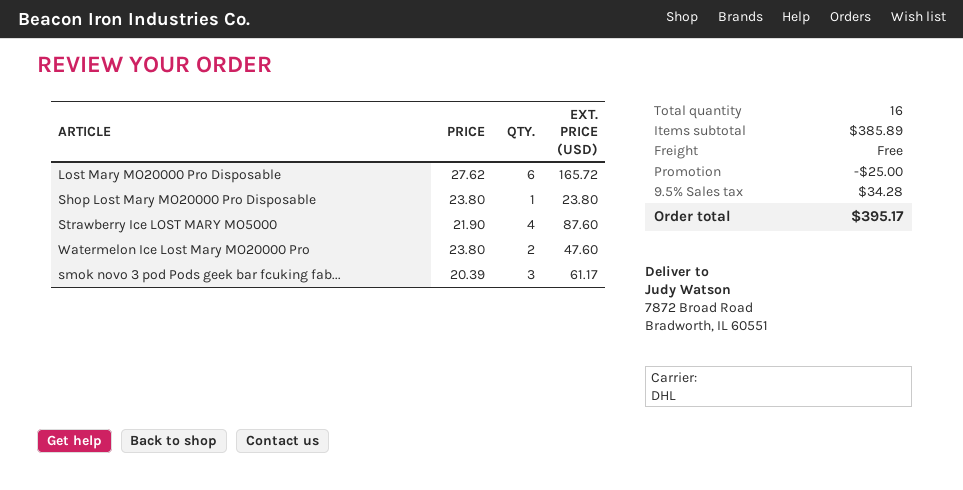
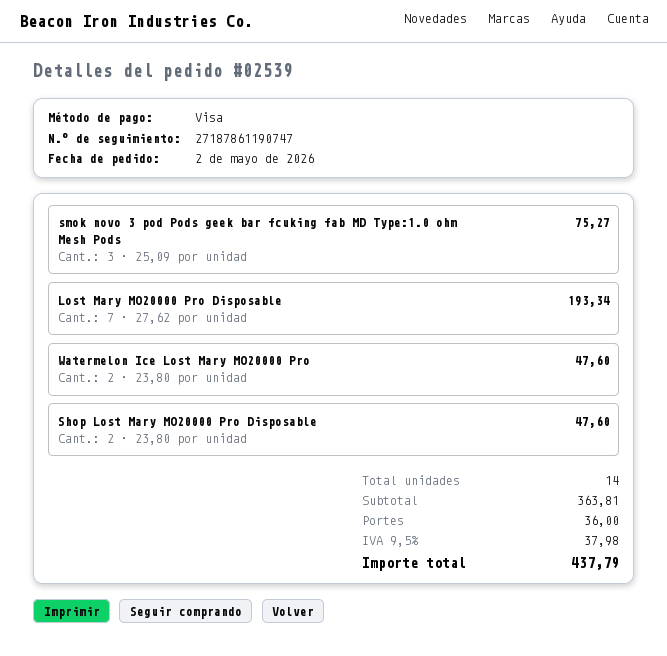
Lost Mary MO20000 Pro Disposable: 6 x 27.62 = 165.72 -> 7 x 27.62 = 193.34
Shop Lost Mary MO20000 Pro Disposable: 1 x 23.80 = 23.80 -> 2 x 23.80 = 47.60
Strawberry Ice LOST MARY MO5000: 4 x 21.90 = 87.60 -> none
smok novo 3 pod Pods geek bar fcuking fab...: 3 x 20.39 = 61.17 -> 3 x 25.09 = 75.27
total quantity: 16 -> 14
subtotal: 385.89 -> 363.81
discount: 25.00 -> none
shipping: 0.00 -> 36.00
tax: 9.5% = 34.28 -> 9.5% = 37.98
total: 395.17 -> 437.79

